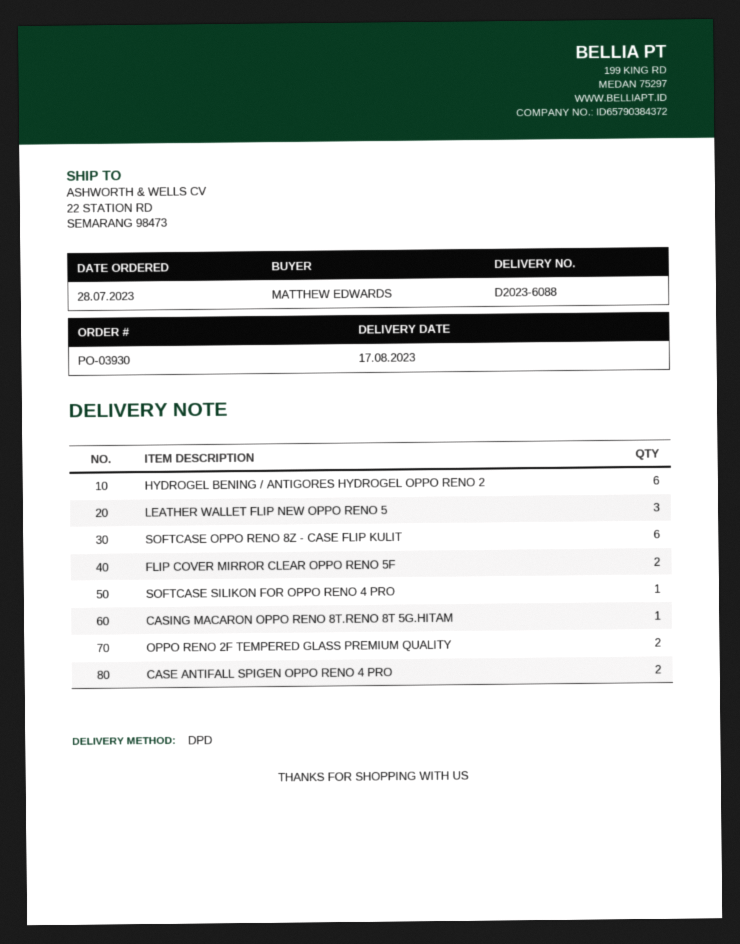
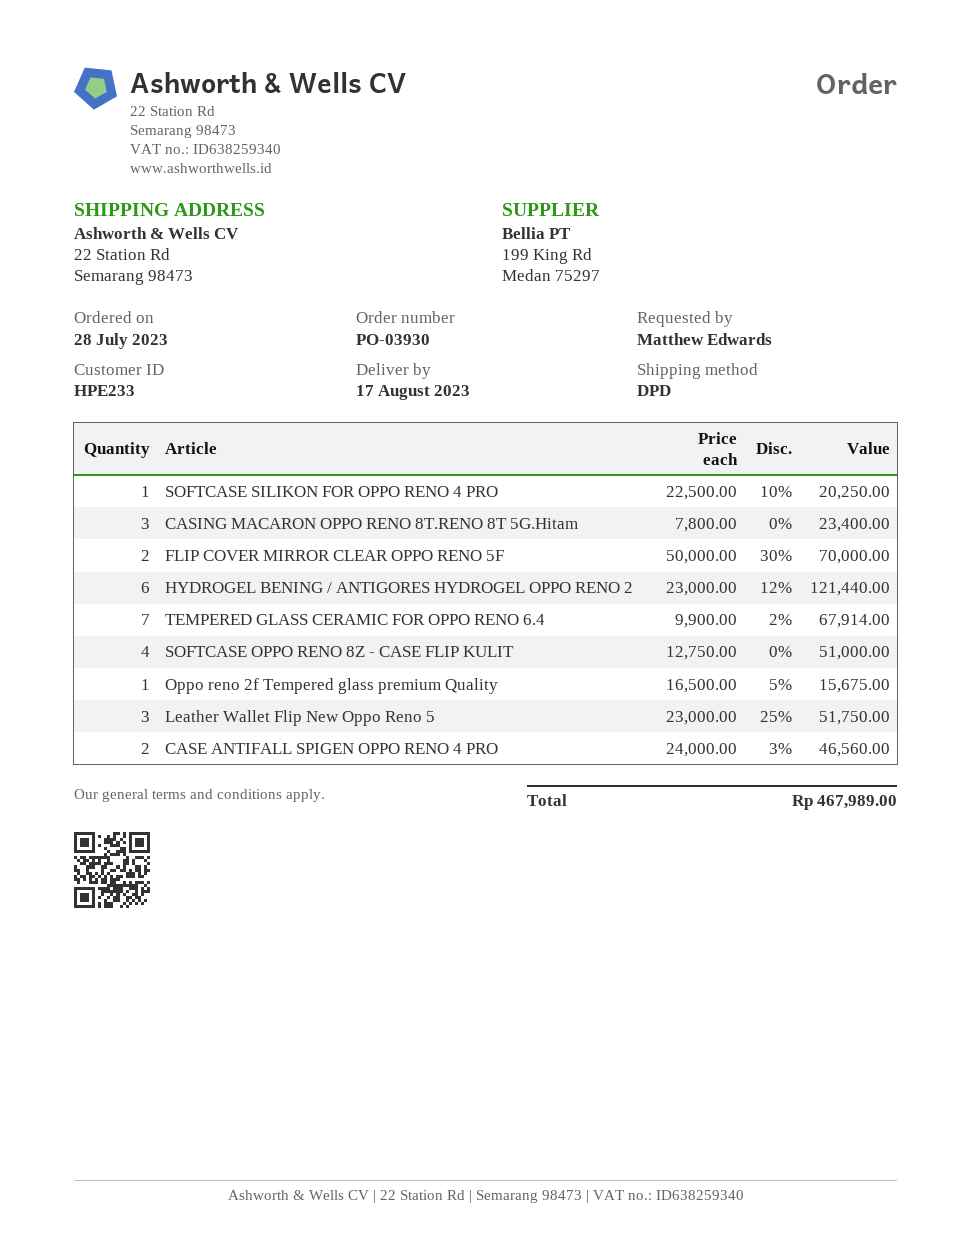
SOFTCASE OPPO RENO 8Z - CASE FLIP KULIT: 6 -> 4
CASING MACARON OPPO RENO 8T.RENO 8T 5G.HITAM: 1 -> 3
OPPO RENO 2F TEMPERED GLASS PREMIUM QUALITY: 2 -> 1
TEMPERED GLASS CERAMIC FOR OPPO RENO 6.4: none -> 7

